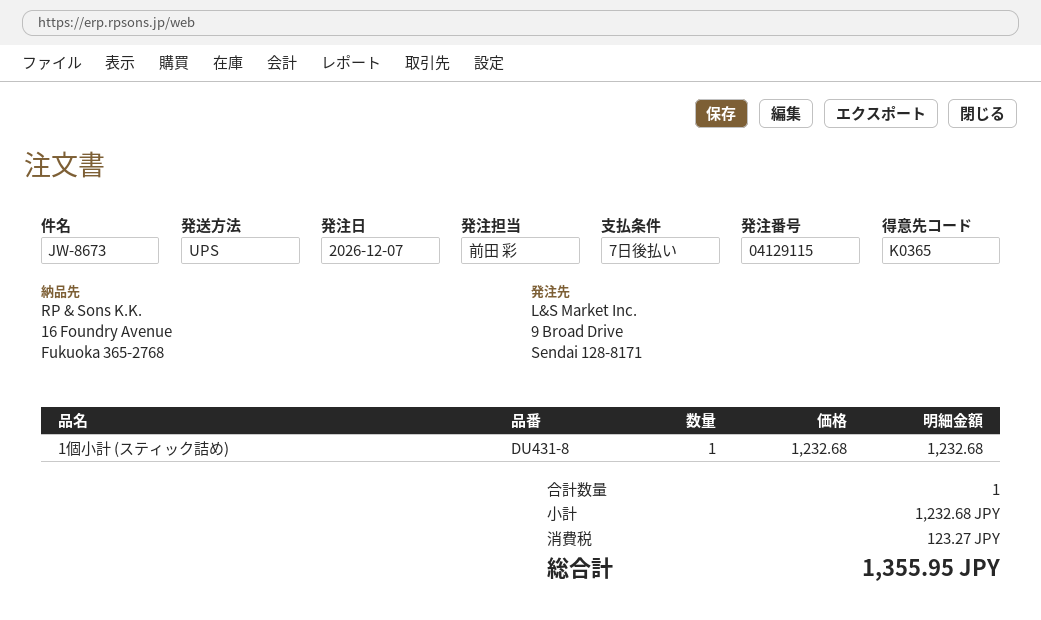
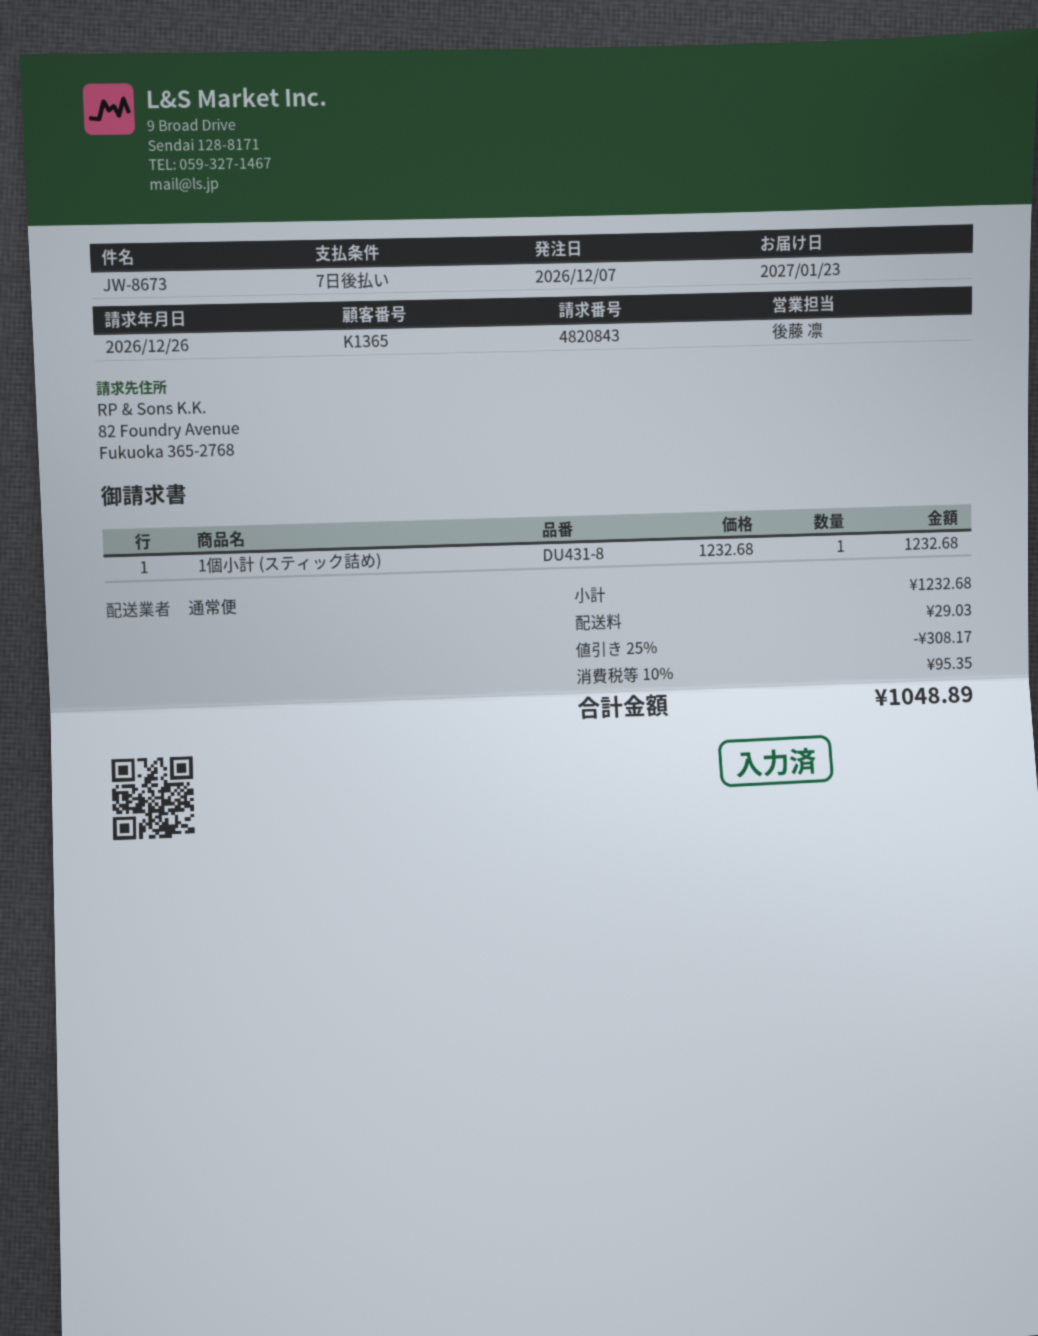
customer number: K0365 -> K1365
shipping method: UPS -> standard
discount: none -> 25% = 308.17
shipping: none -> 29.03
tax: 123.27 -> 95.35
total: 1355.95 -> 1048.89

